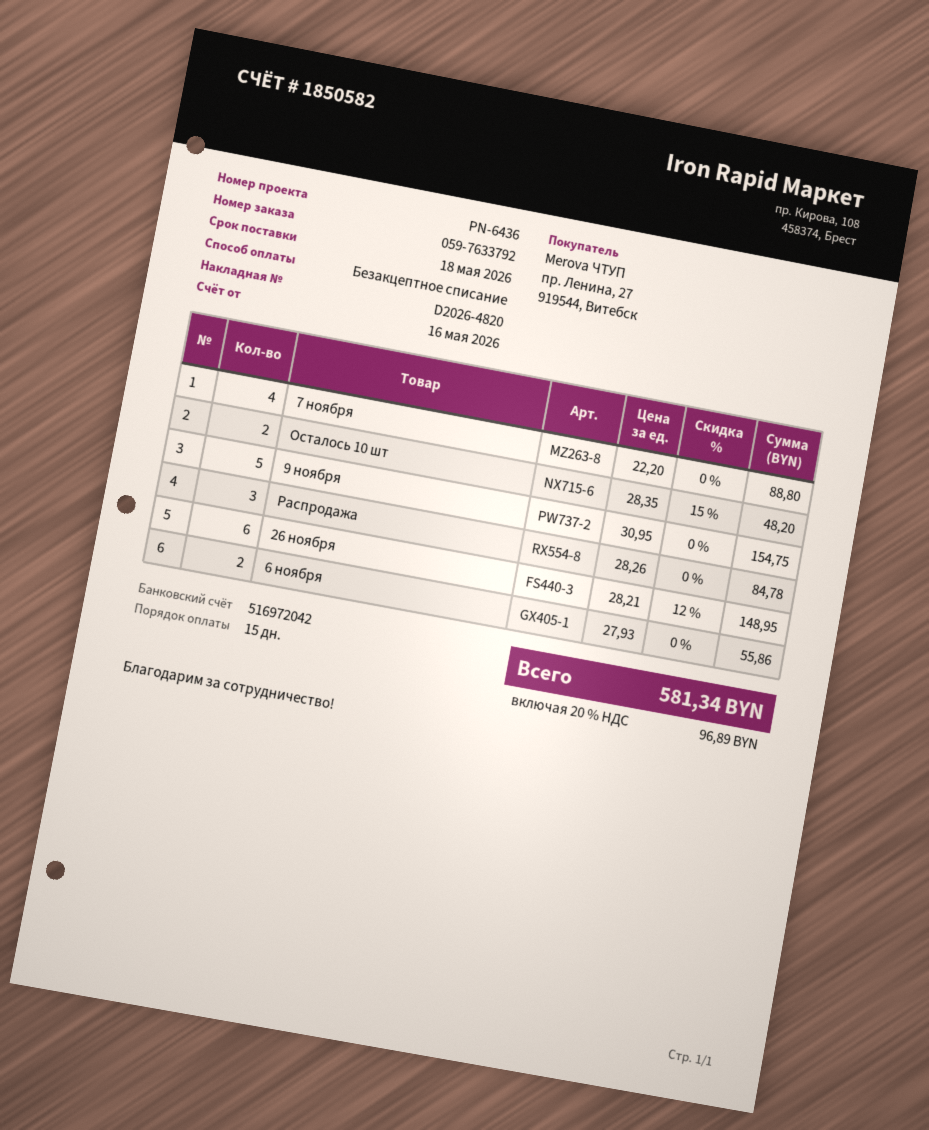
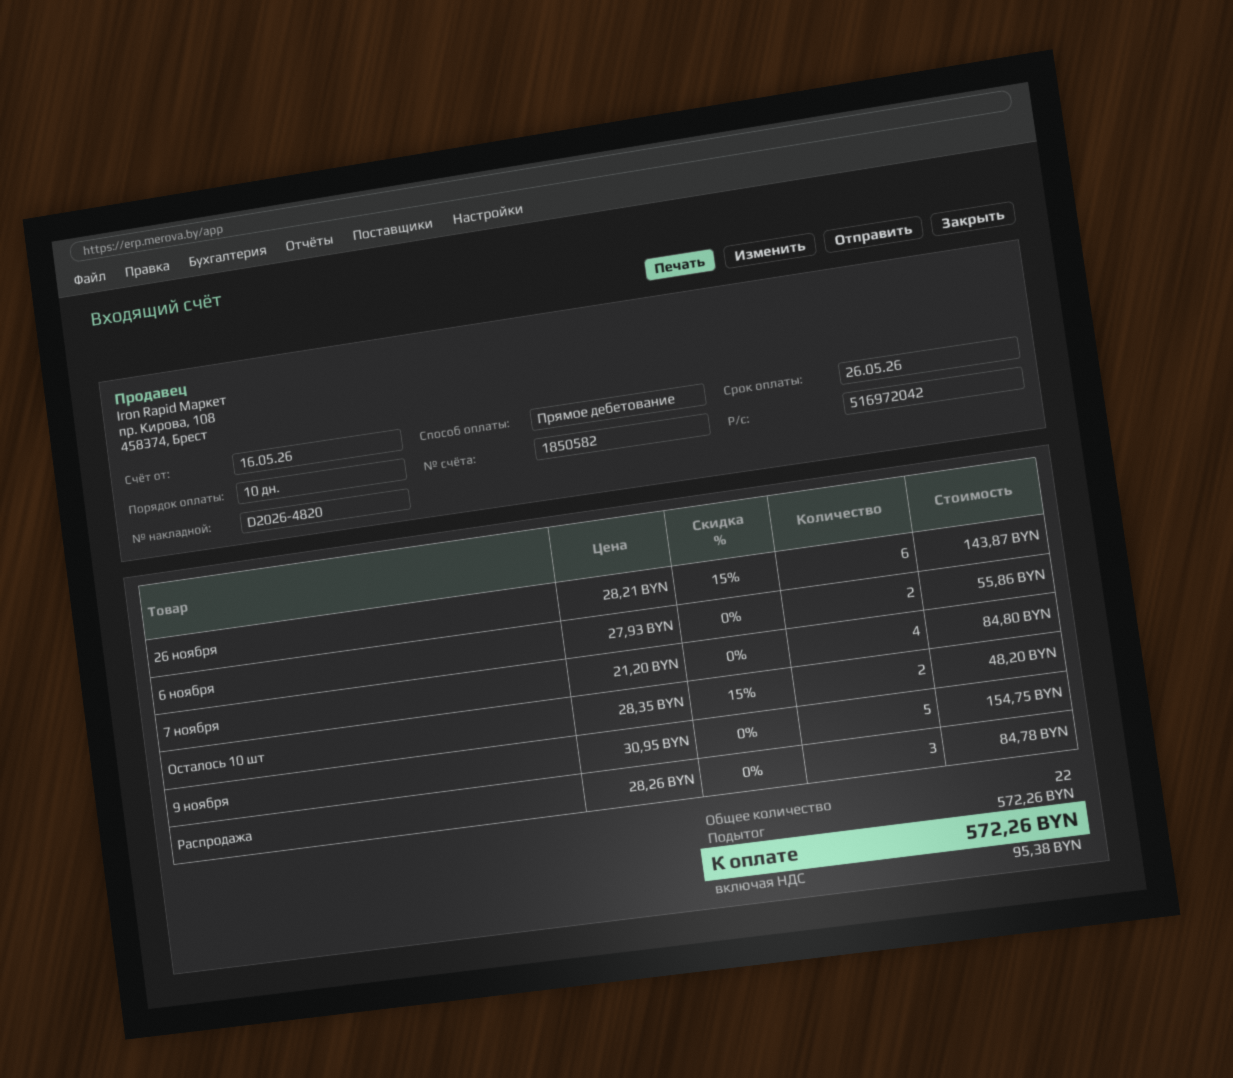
payment terms: 15 days -> 10 days
7 ноября: 4 x 22.20 = 88.80 -> 4 x 21.20 = 84.80
26 ноября: 6 x 28.21 - 12% = 148.95 -> 6 x 28.21 - 15% = 143.87
tax: 96.89 -> 95.38
total: 581.34 -> 572.26

